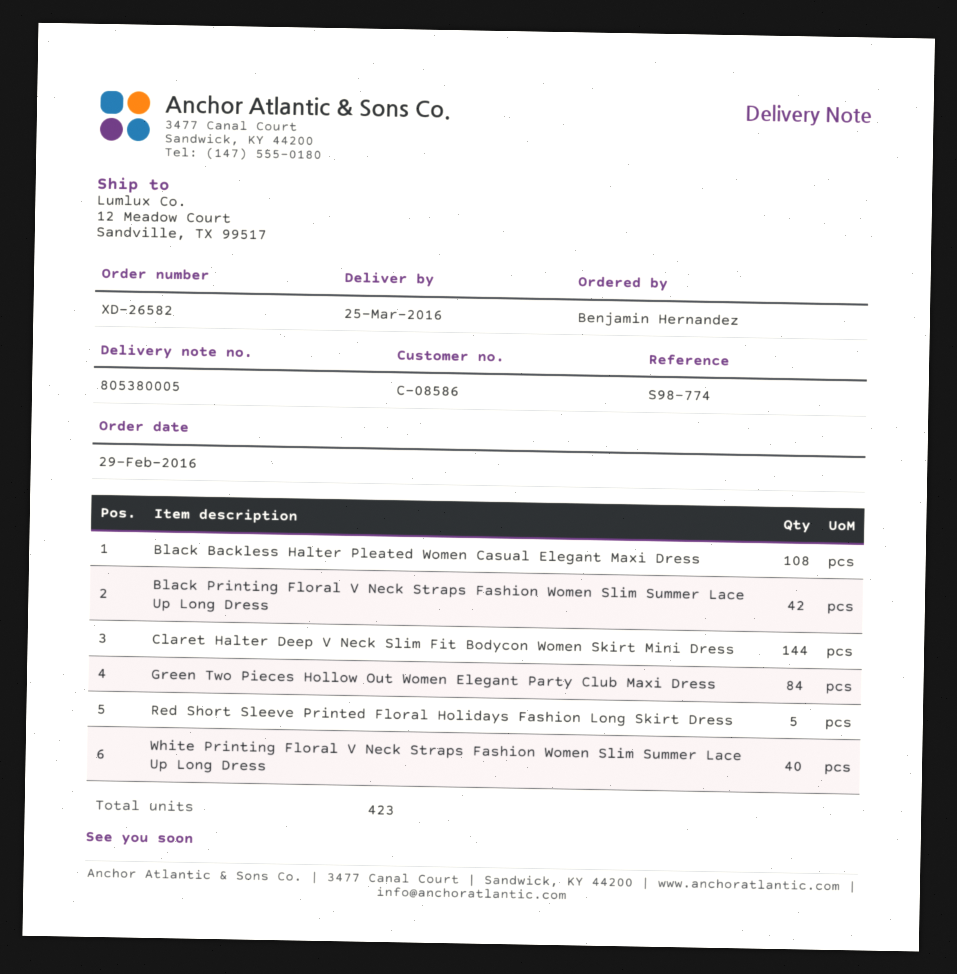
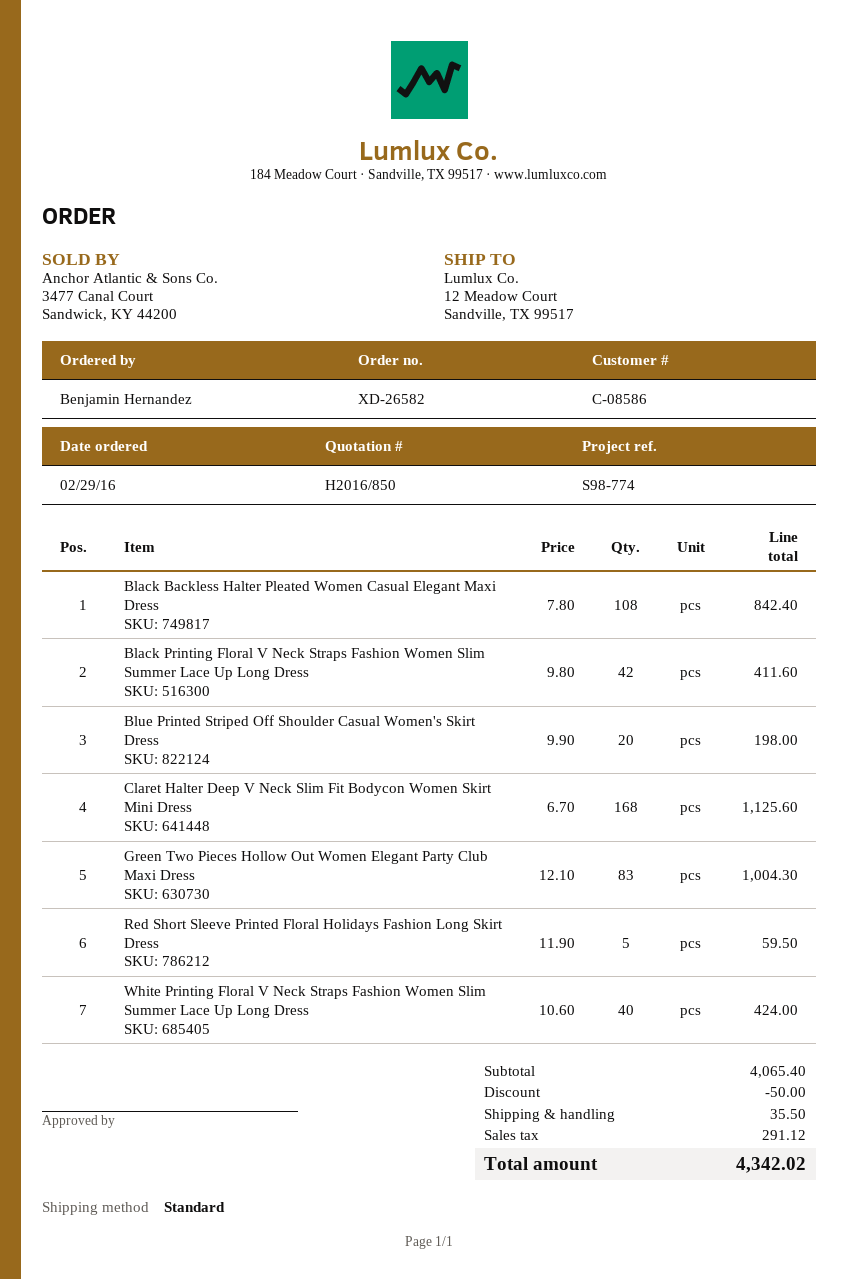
Claret Halter Deep V Neck Slim Fit Bodycon Women Skirt Mini Dress: 144 -> 168
Green Two Pieces Hollow Out Women Elegant Party Club Maxi Dress: 84 -> 83
Blue Printed Striped Off Shoulder Casual Women's Skirt Dress: none -> 20

